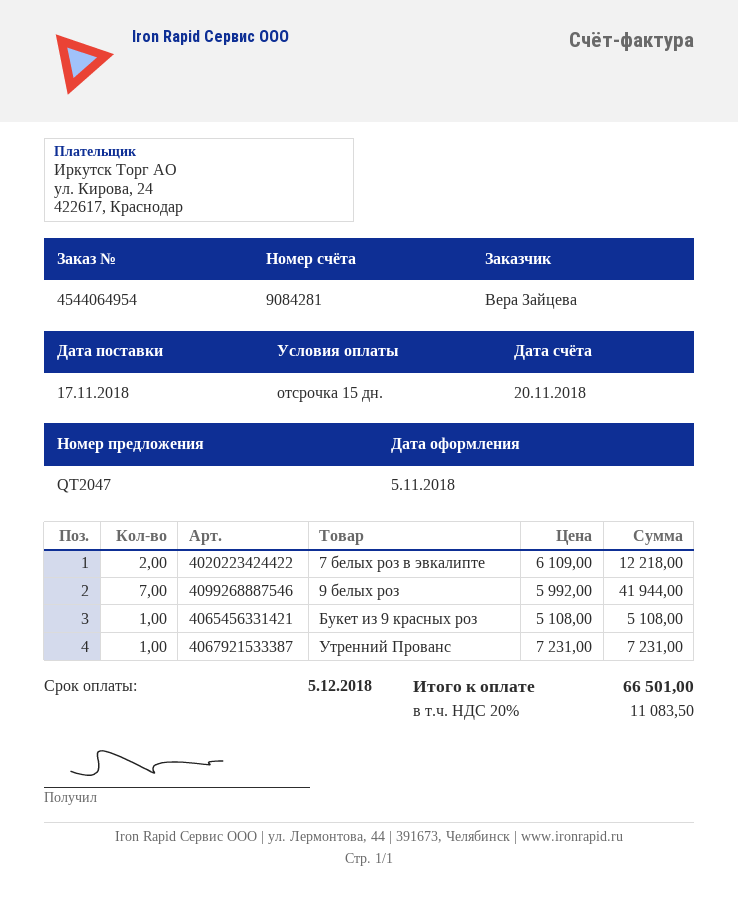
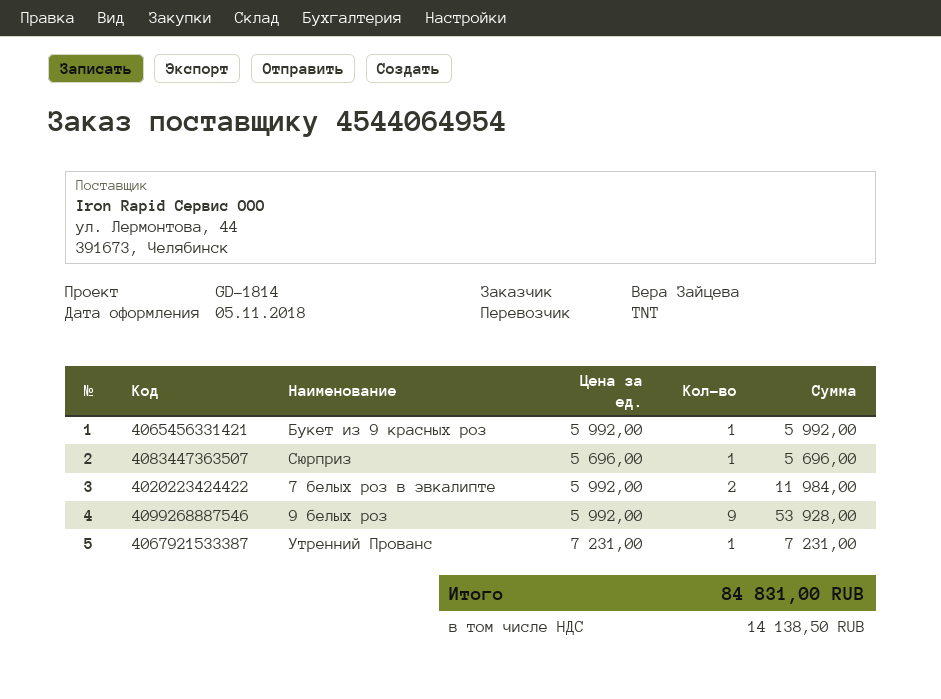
7 белых роз в эвкалипте: 2 x 6109.00 = 12218.00 -> 2 x 5992.00 = 11984.00
9 белых роз: 7 x 5992.00 = 41944.00 -> 9 x 5992.00 = 53928.00
Букет из 9 красных роз: 1 x 5108.00 = 5108.00 -> 1 x 5992.00 = 5992.00
Сюрприз: none -> 1 x 5696.00 = 5696.00
tax: 11083.50 -> 14138.50
total: 66501.00 -> 84831.00

